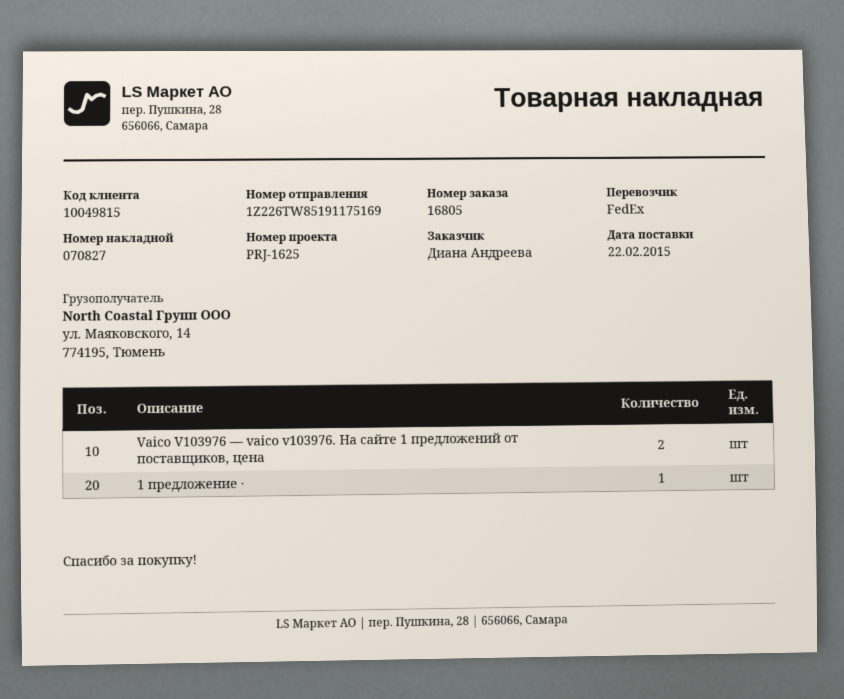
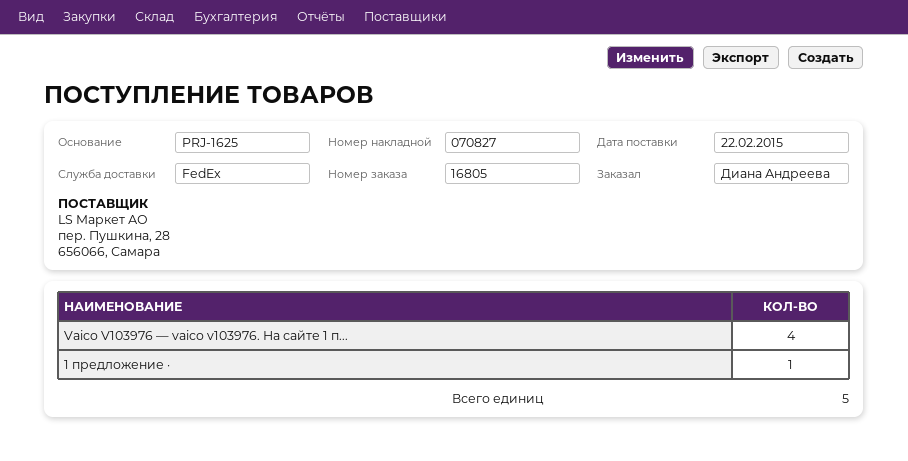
Vaico V103976 — vaico v103976. На сайте 1 предложений от поставщиков, цена: 2 -> 4

